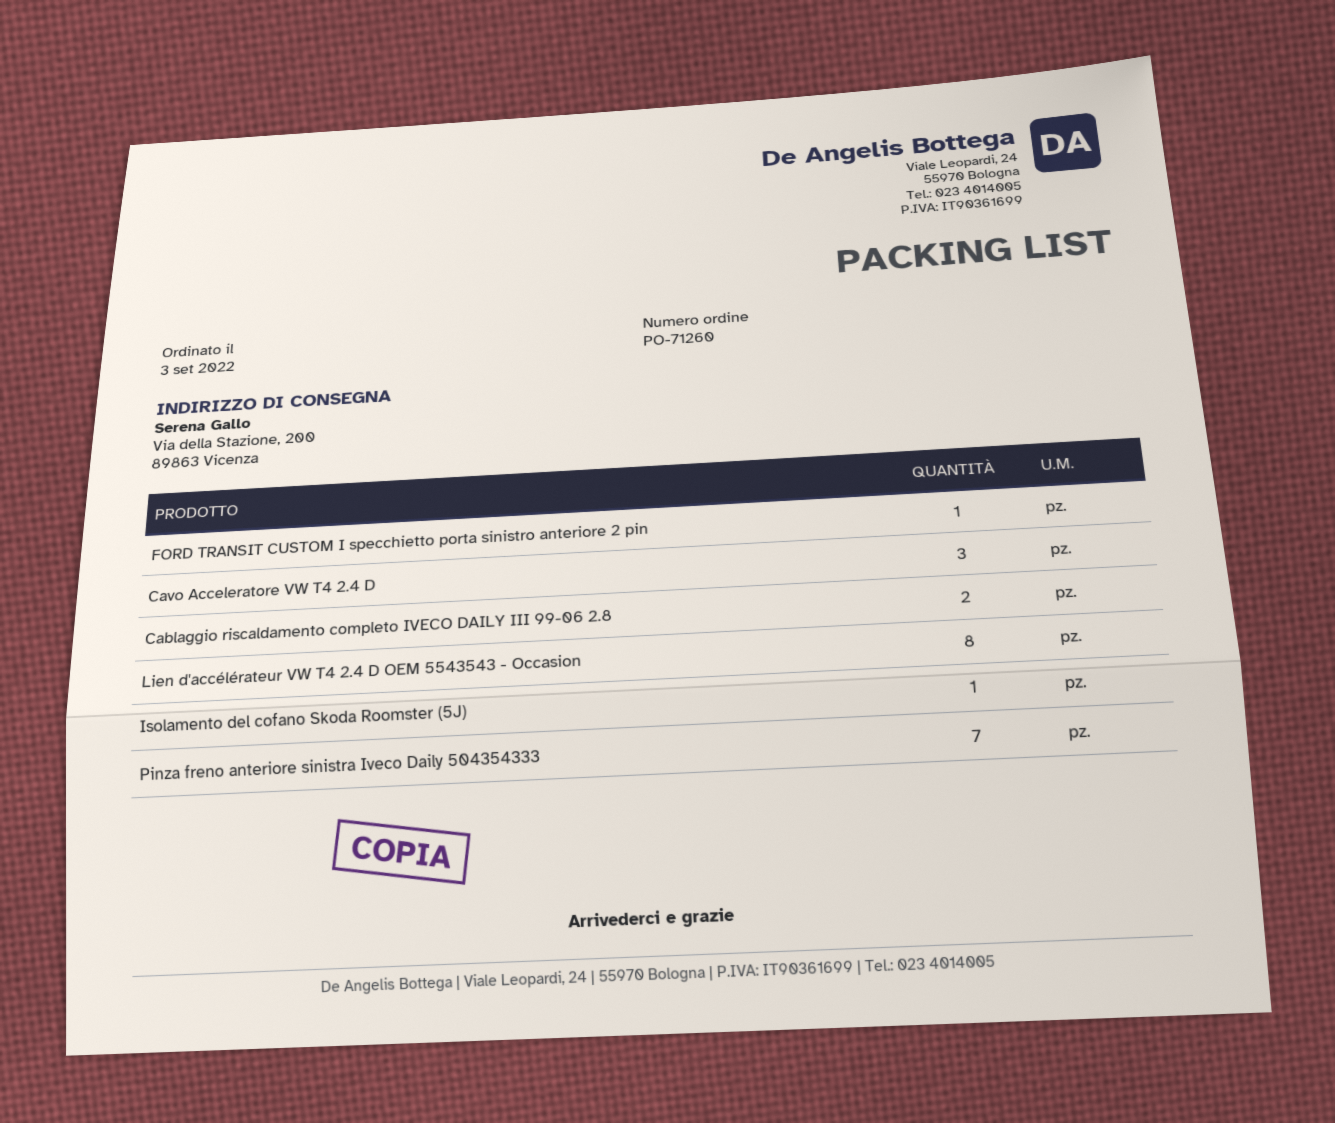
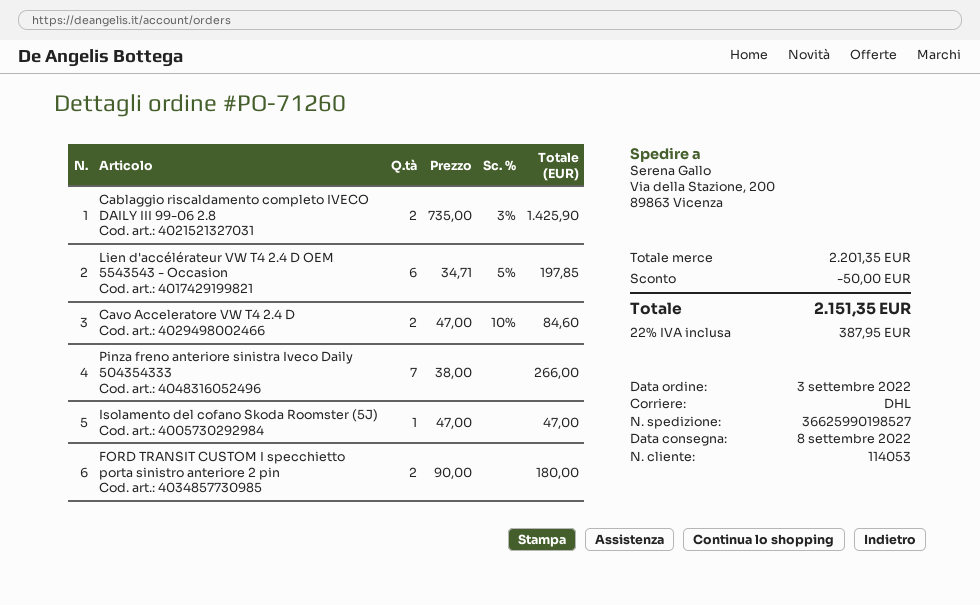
FORD TRANSIT CUSTOM I specchietto porta sinistro anteriore 2 pin: 1 -> 2
Cavo Acceleratore VW T4 2.4 D: 3 -> 2
Lien d'accélérateur VW T4 2.4 D OEM 5543543 - Occasion: 8 -> 6

